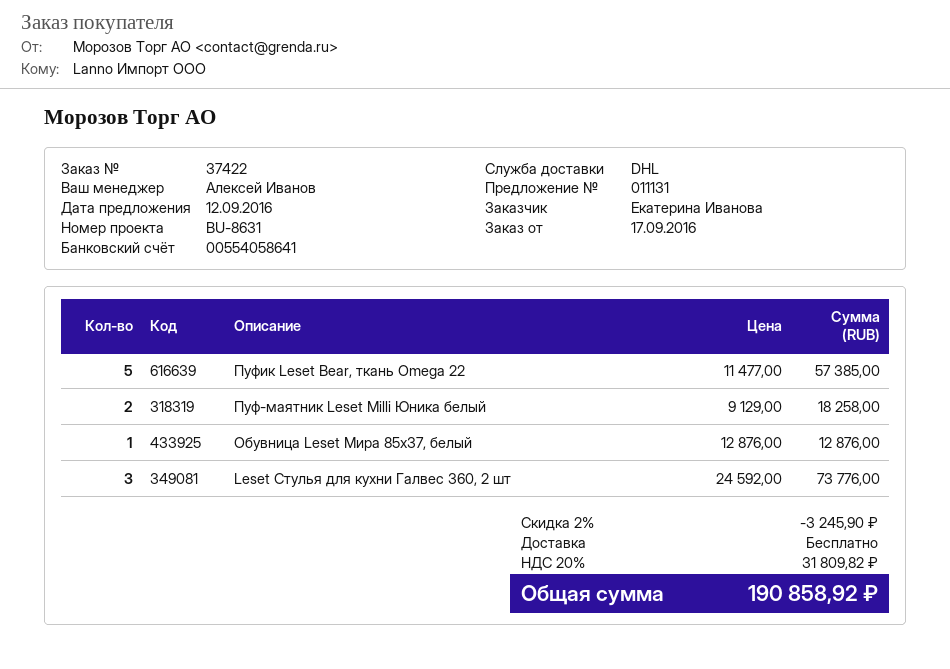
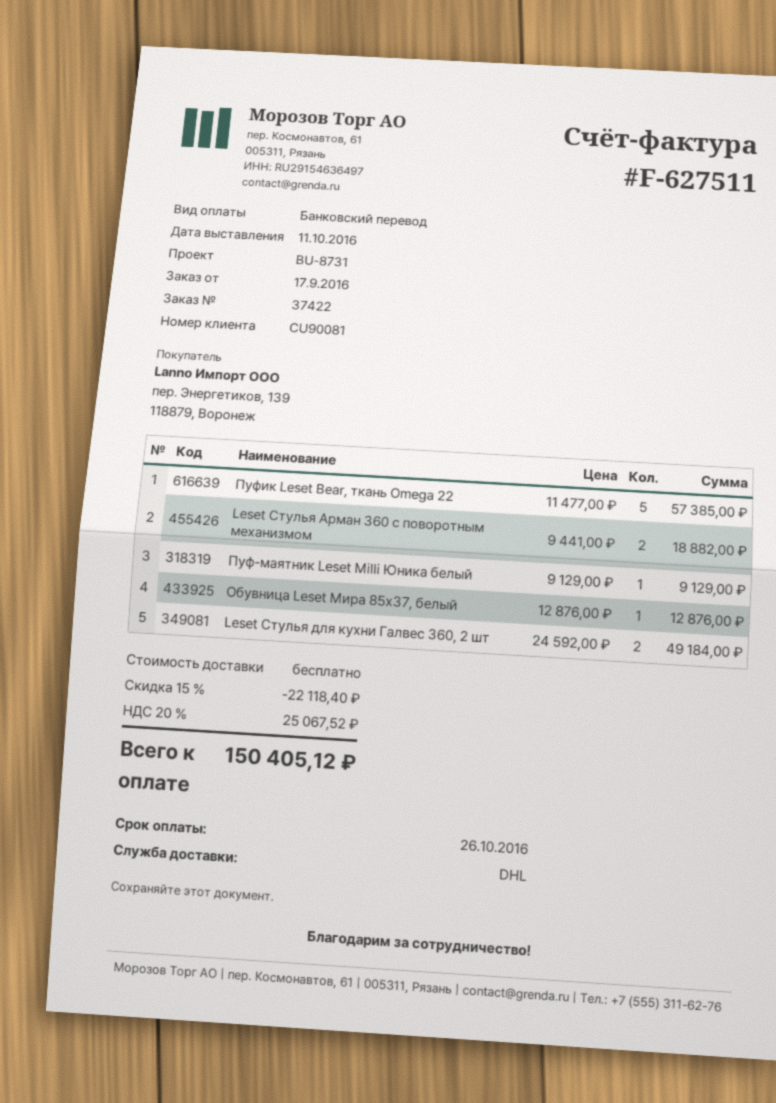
reference: BU-8631 -> BU-8731
Пуф-маятник Leset Milli Юника белый: 2 x 9129.00 = 18258.00 -> 1 x 9129.00 = 9129.00
Leset Стулья для кухни Галвес 360, 2 шт: 3 x 24592.00 = 73776.00 -> 2 x 24592.00 = 49184.00
Leset Стулья Арман 360 с поворотным механизмом: none -> 2 x 9441.00 = 18882.00
discount: 2% = 3245.90 -> 15% = 22118.40
tax: 20% = 31809.82 -> 20% = 25067.52
total: 190858.92 -> 150405.12

